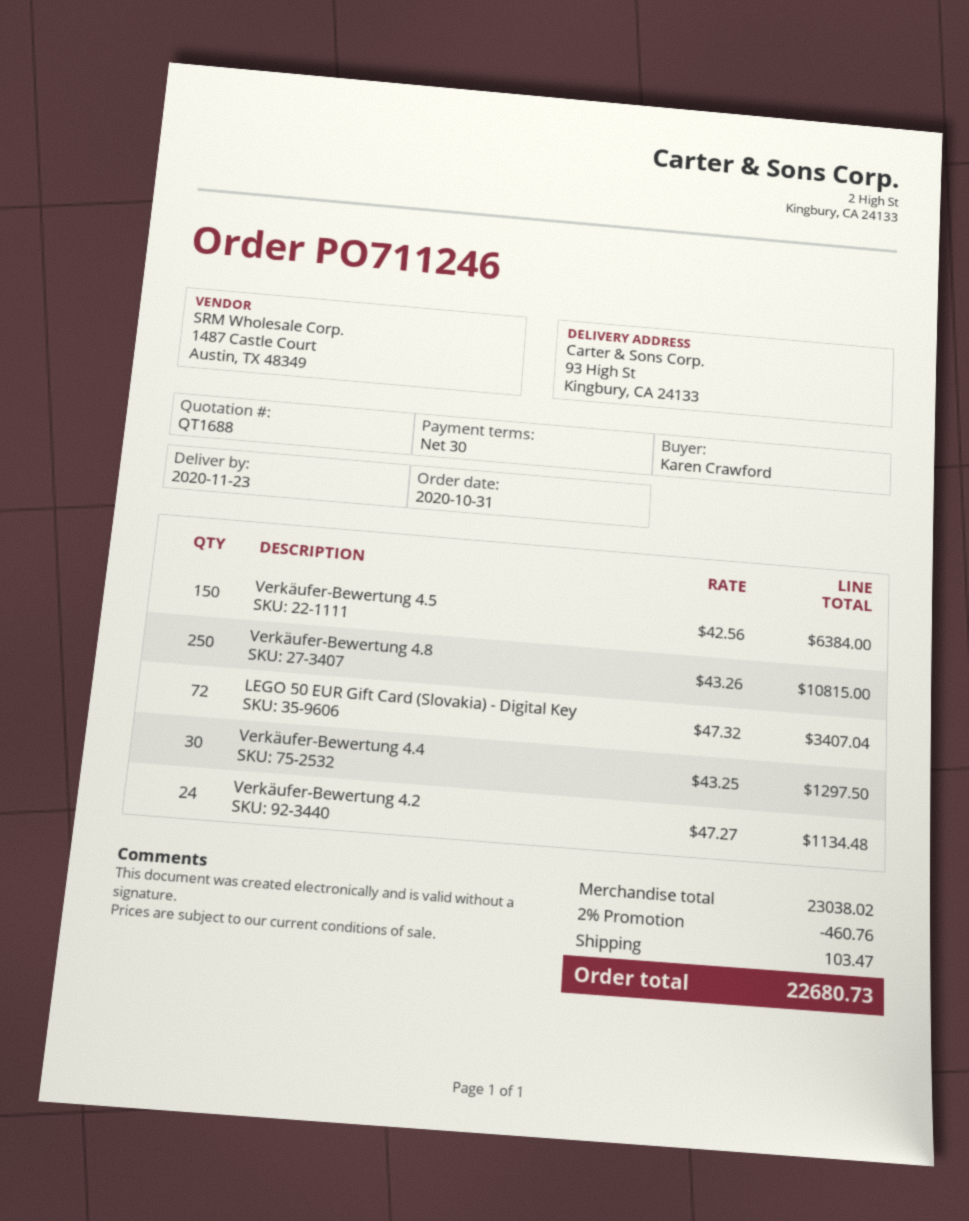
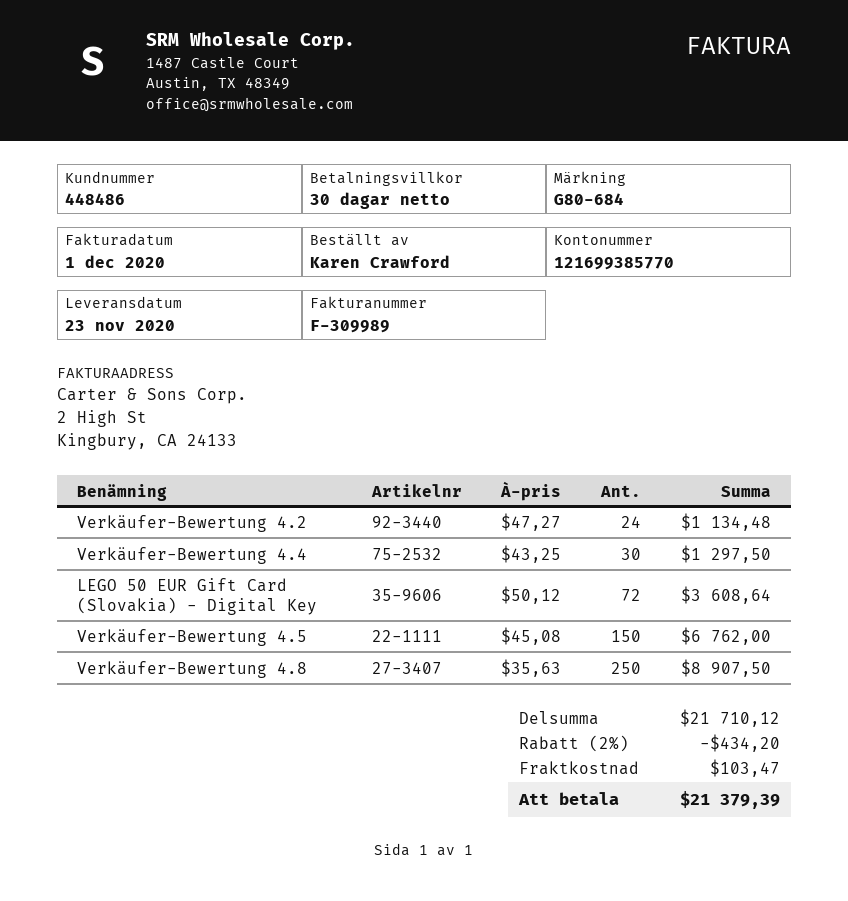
Verkäufer-Bewertung 4.5: 150 x 42.56 = 6384.00 -> 150 x 45.08 = 6762.00
Verkäufer-Bewertung 4.8: 250 x 43.26 = 10815.00 -> 250 x 35.63 = 8907.50
LEGO 50 EUR Gift Card (Slovakia) - Digital Key: 72 x 47.32 = 3407.04 -> 72 x 50.12 = 3608.64
subtotal: 23038.02 -> 21710.12
discount: 2% = 460.76 -> 2% = 434.20
total: 22680.73 -> 21379.39

